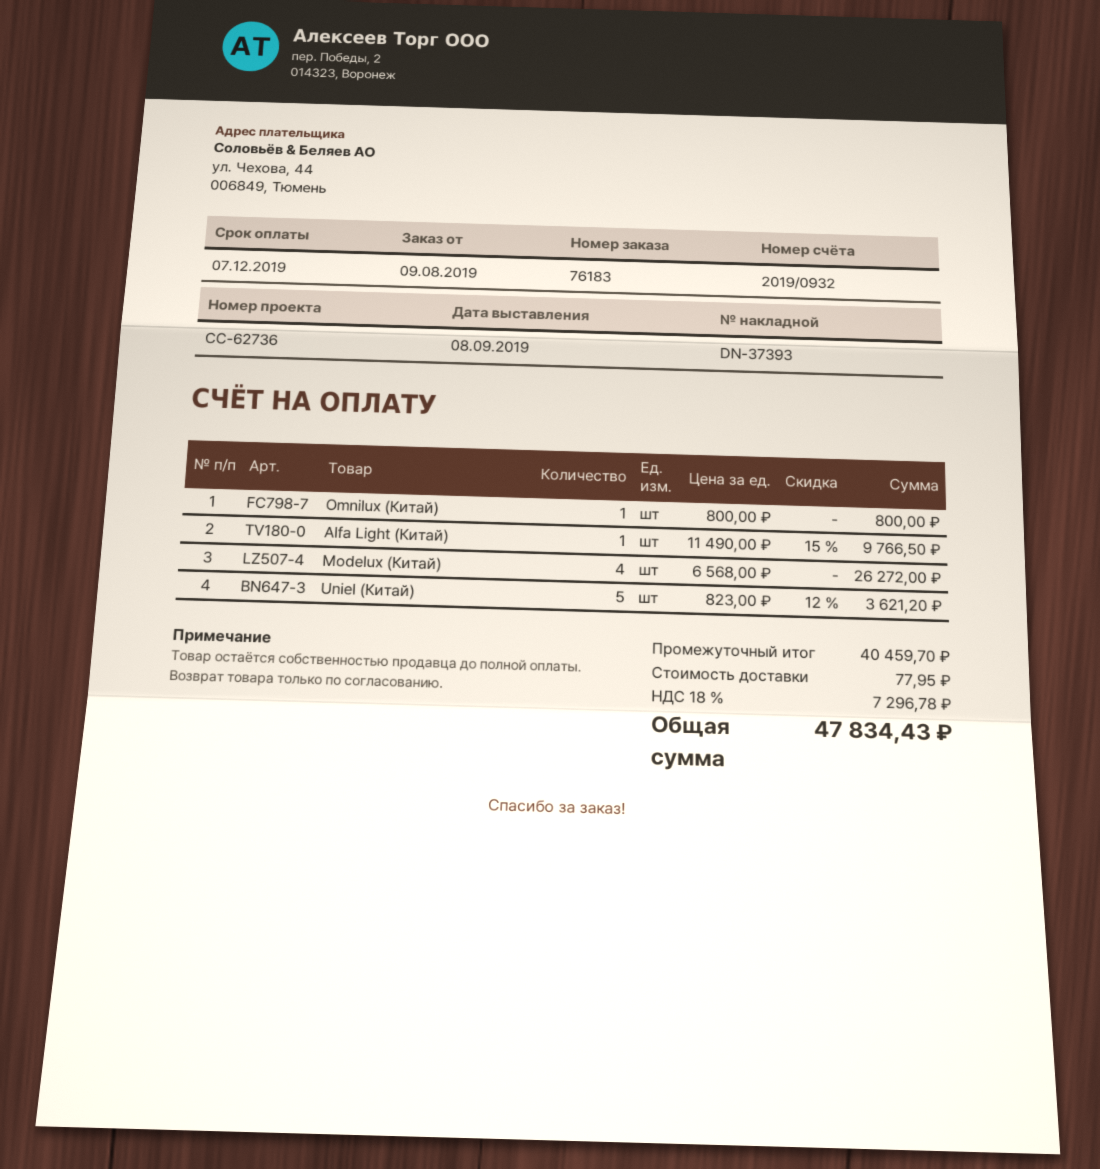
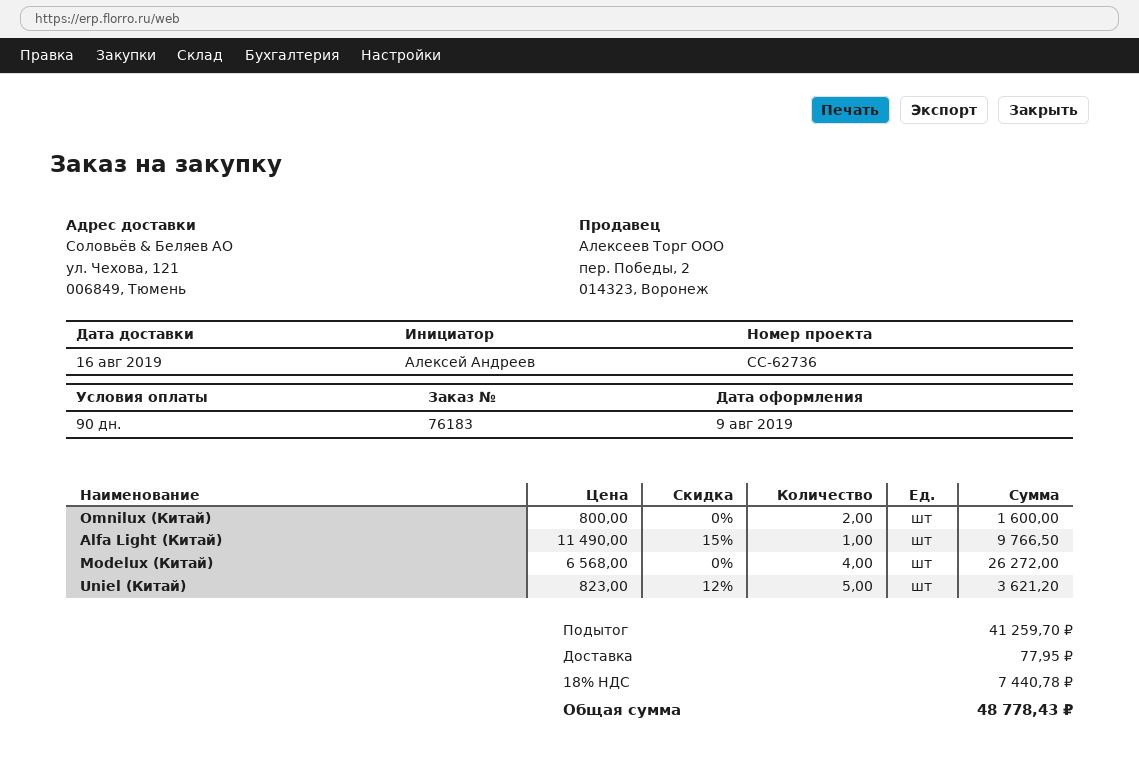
Omnilux (Китай): 1 x 800.00 = 800.00 -> 2 x 800.00 = 1600.00
subtotal: 40459.70 -> 41259.70
tax: 18% = 7296.78 -> 18% = 7440.78
total: 47834.43 -> 48778.43

